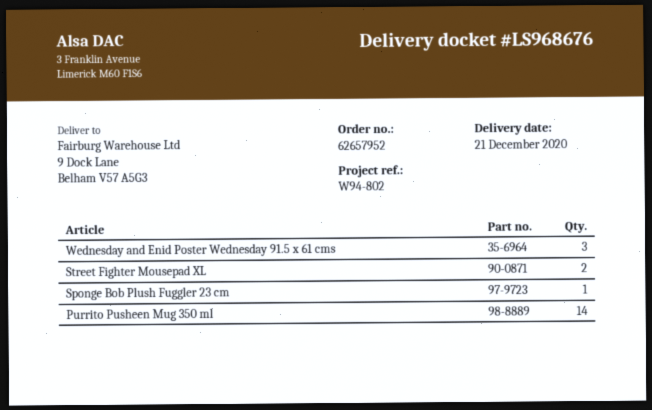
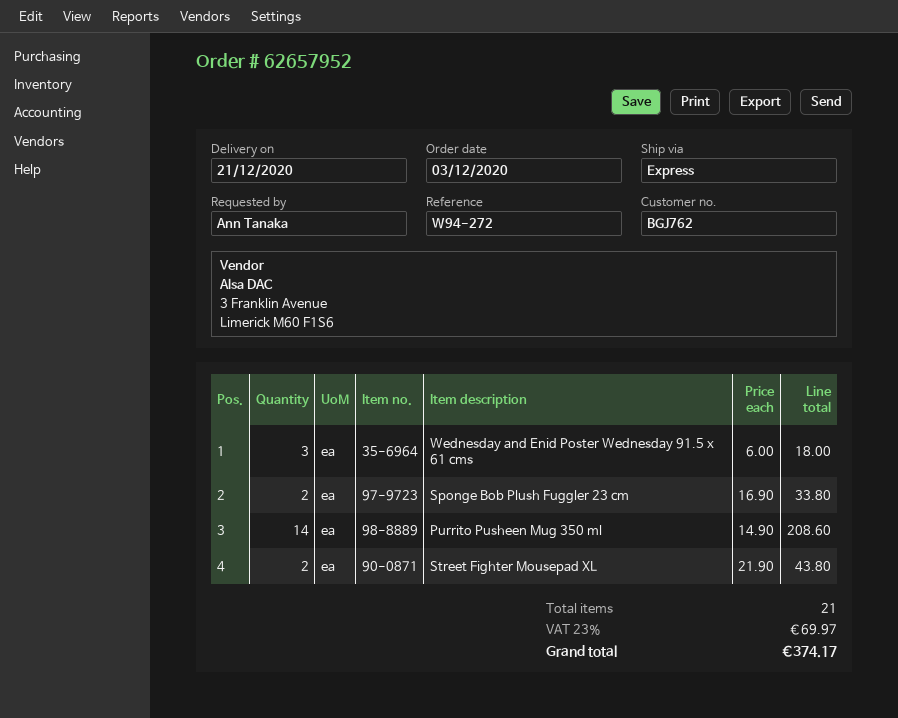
reference: W94-802 -> W94-272
Sponge Bob Plush Fuggler 23 cm: 1 -> 2

